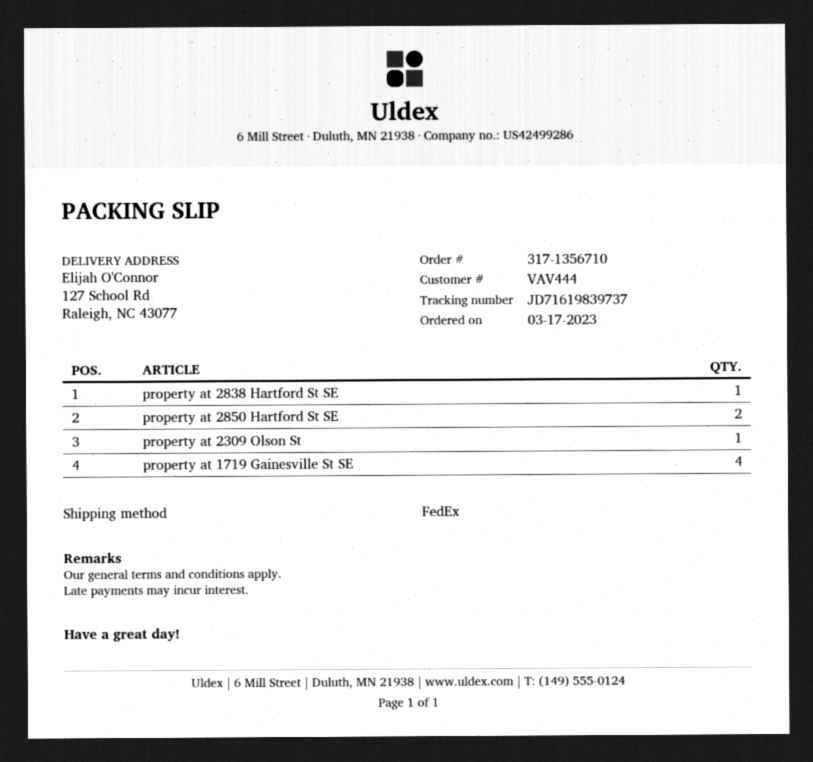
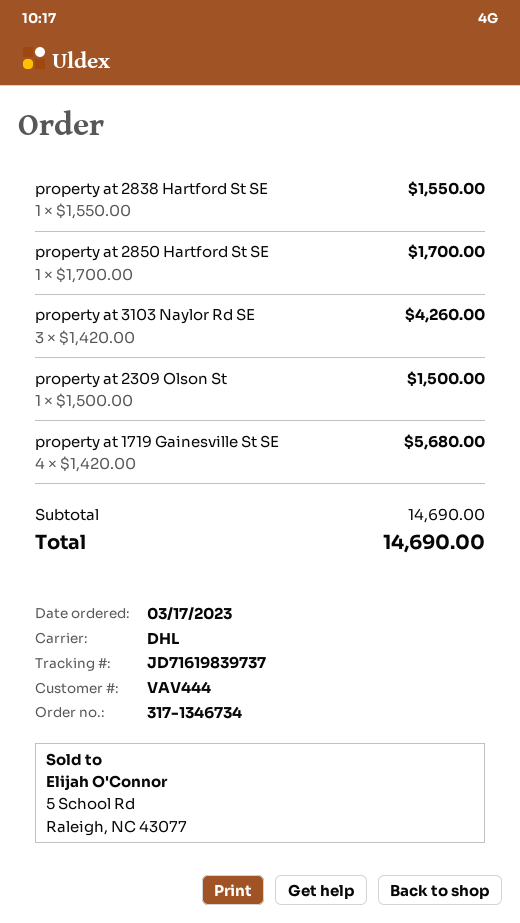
order number: 317-1356710 -> 317-1346734
shipping method: FedEx -> DHL
property at 2850 Hartford St SE: 2 -> 1
property at 3103 Naylor Rd SE: none -> 3

